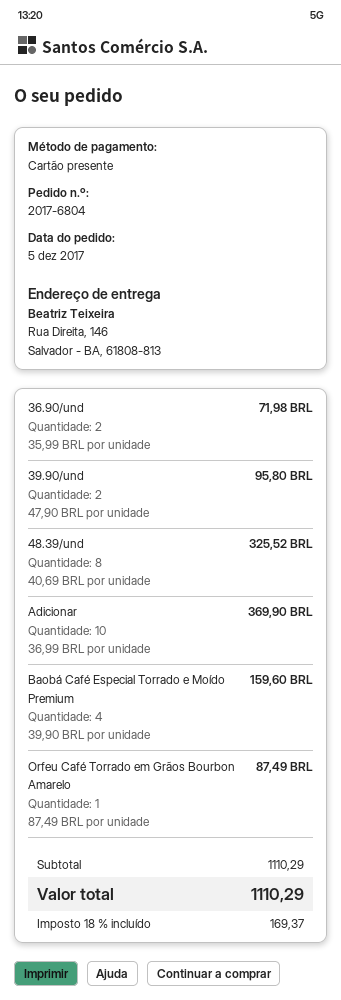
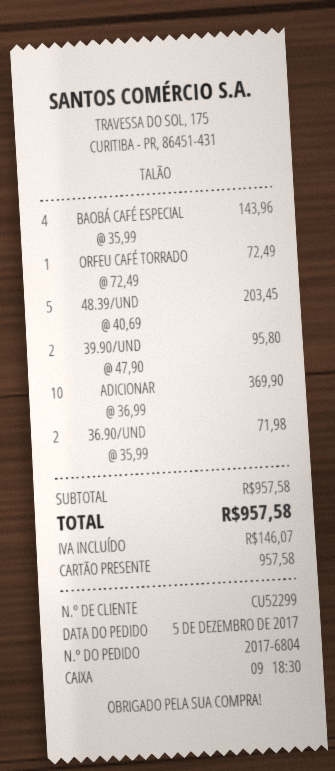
48.39/und: 8 x 40.69 = 325.52 -> 5 x 40.69 = 203.45
Baobá Café Especial Torrado e Moído Premium: 4 x 39.90 = 159.60 -> 4 x 35.99 = 143.96
Orfeu Café Torrado em Grãos Bourbon Amarelo: 1 x 87.49 = 87.49 -> 1 x 72.49 = 72.49
subtotal: 1110.29 -> 957.58
tax: 169.37 -> 146.07
total: 1110.29 -> 957.58

